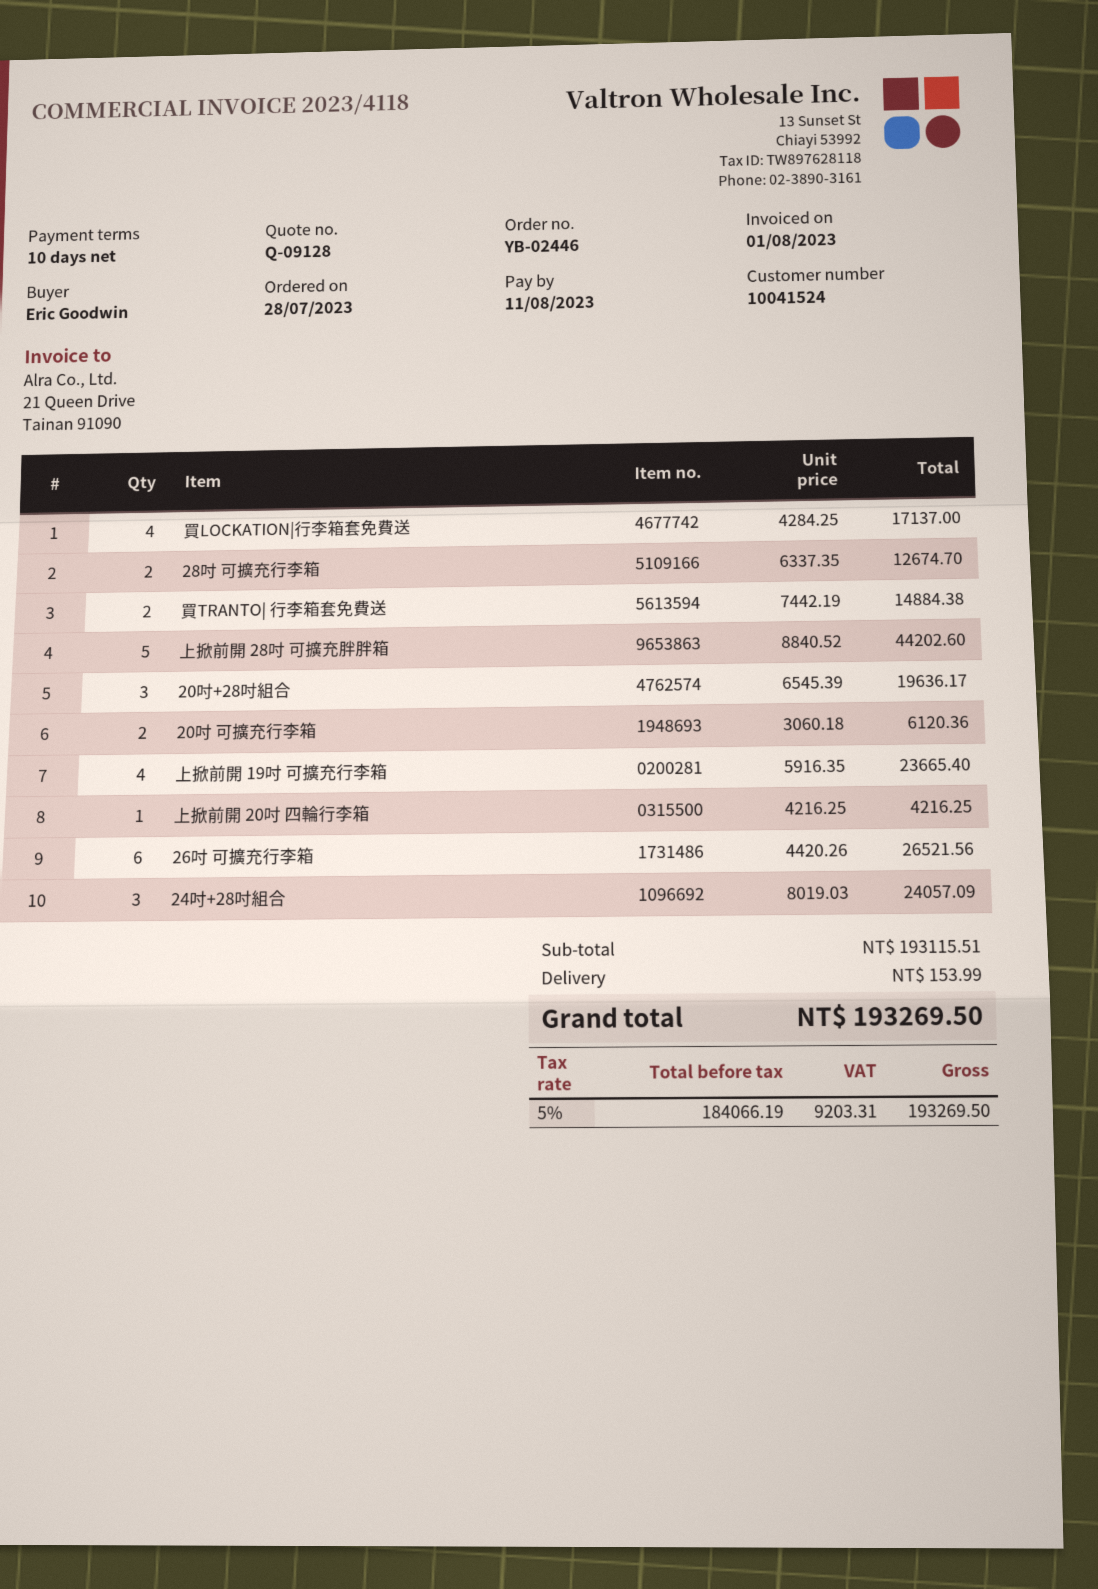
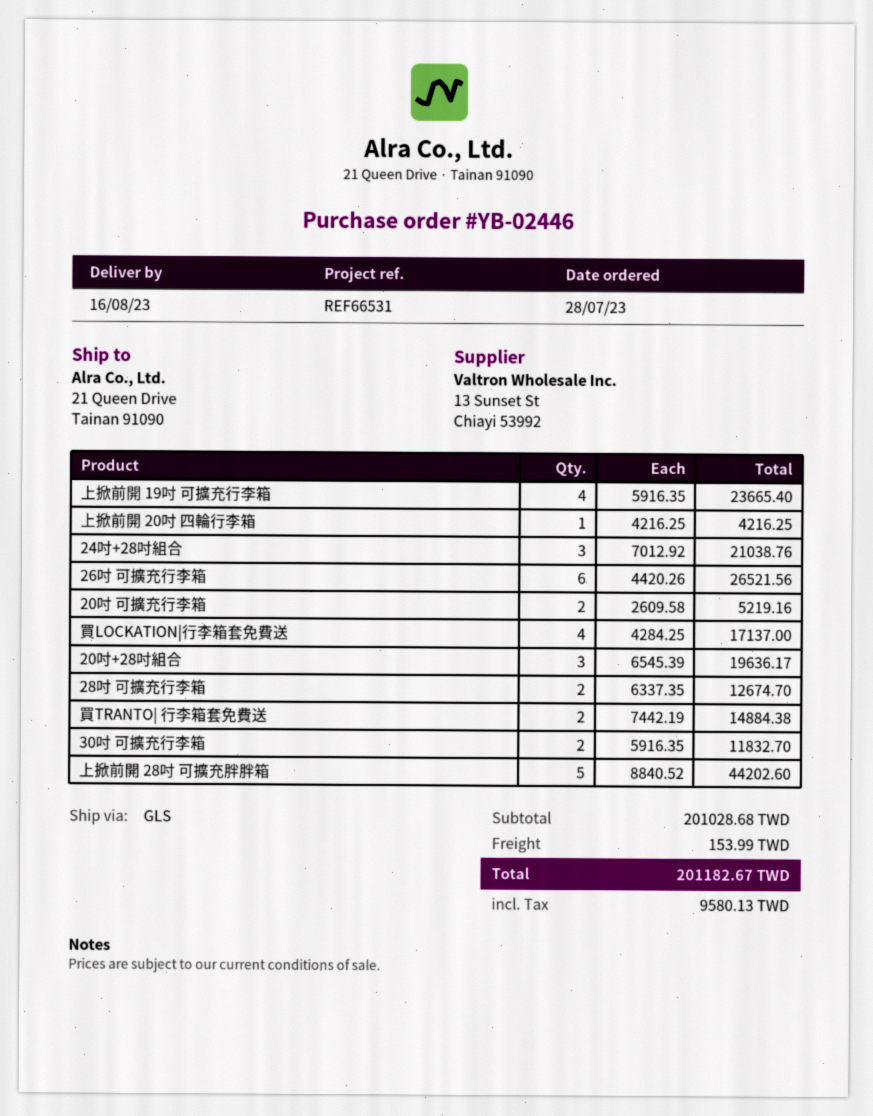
20吋 可擴充行李箱: 2 x 3060.18 = 6120.36 -> 2 x 2609.58 = 5219.16
24吋+28吋組合: 3 x 8019.03 = 24057.09 -> 3 x 7012.92 = 21038.76
30吋 可擴充行李箱: none -> 2 x 5916.35 = 11832.70
subtotal: 193115.51 -> 201028.68
tax: 9203.31 -> 9580.13
total: 193269.50 -> 201182.67

